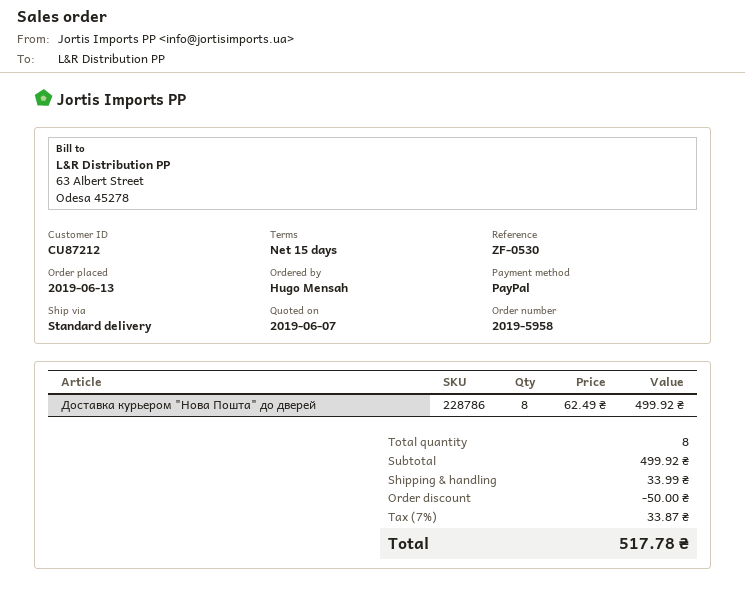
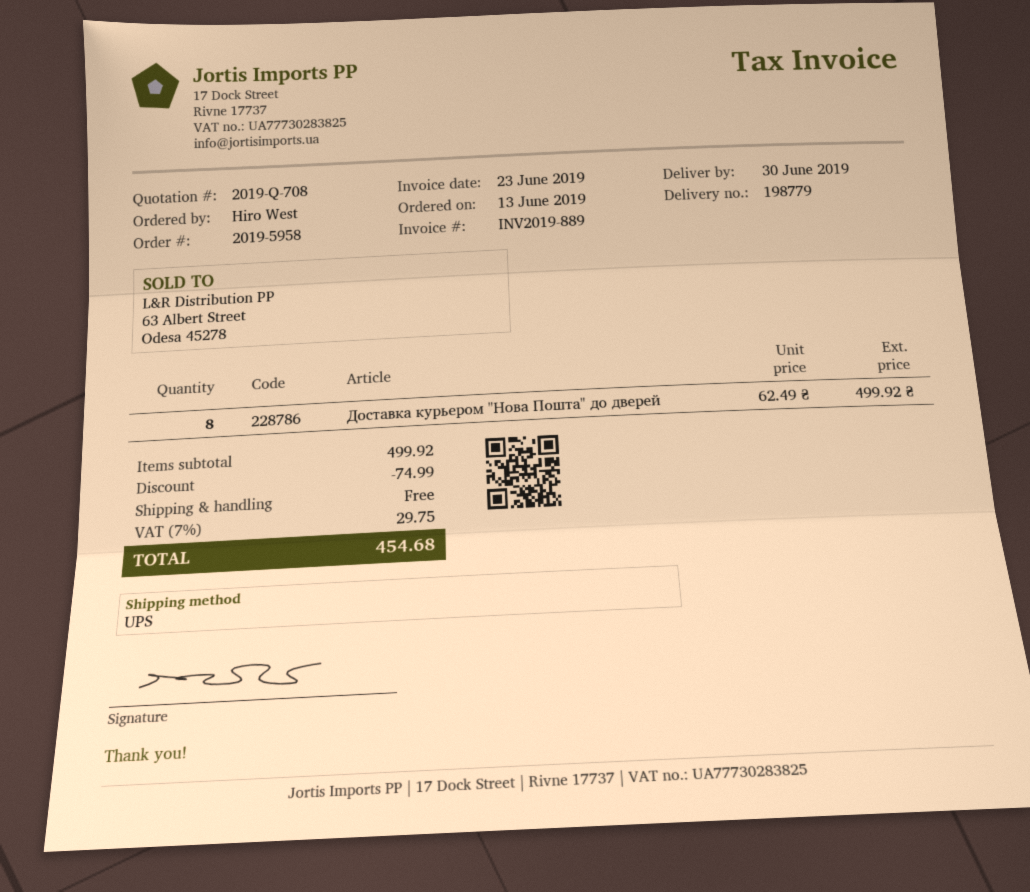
ordered by: Hugo Mensah -> Hiro West
shipping method: standard -> UPS
discount: 50.00 -> 74.99
shipping: 33.99 -> 0.00
tax: 7% = 33.87 -> 7% = 29.75
total: 517.78 -> 454.68

